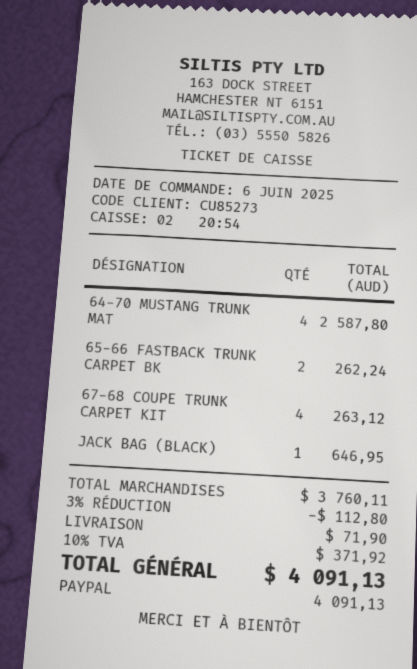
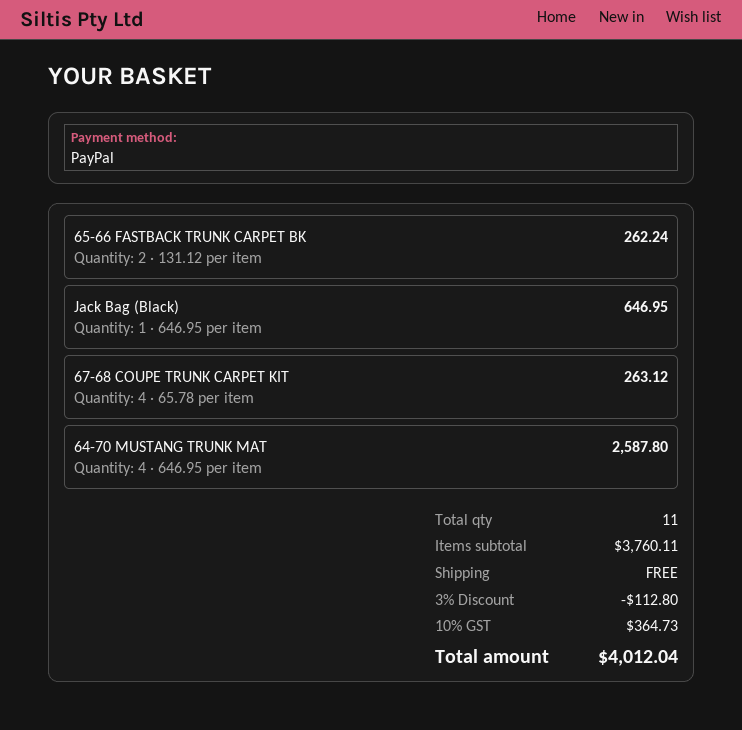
shipping: 71.90 -> 0.00
tax: 10% = 371.92 -> 10% = 364.73
total: 4091.13 -> 4012.04

